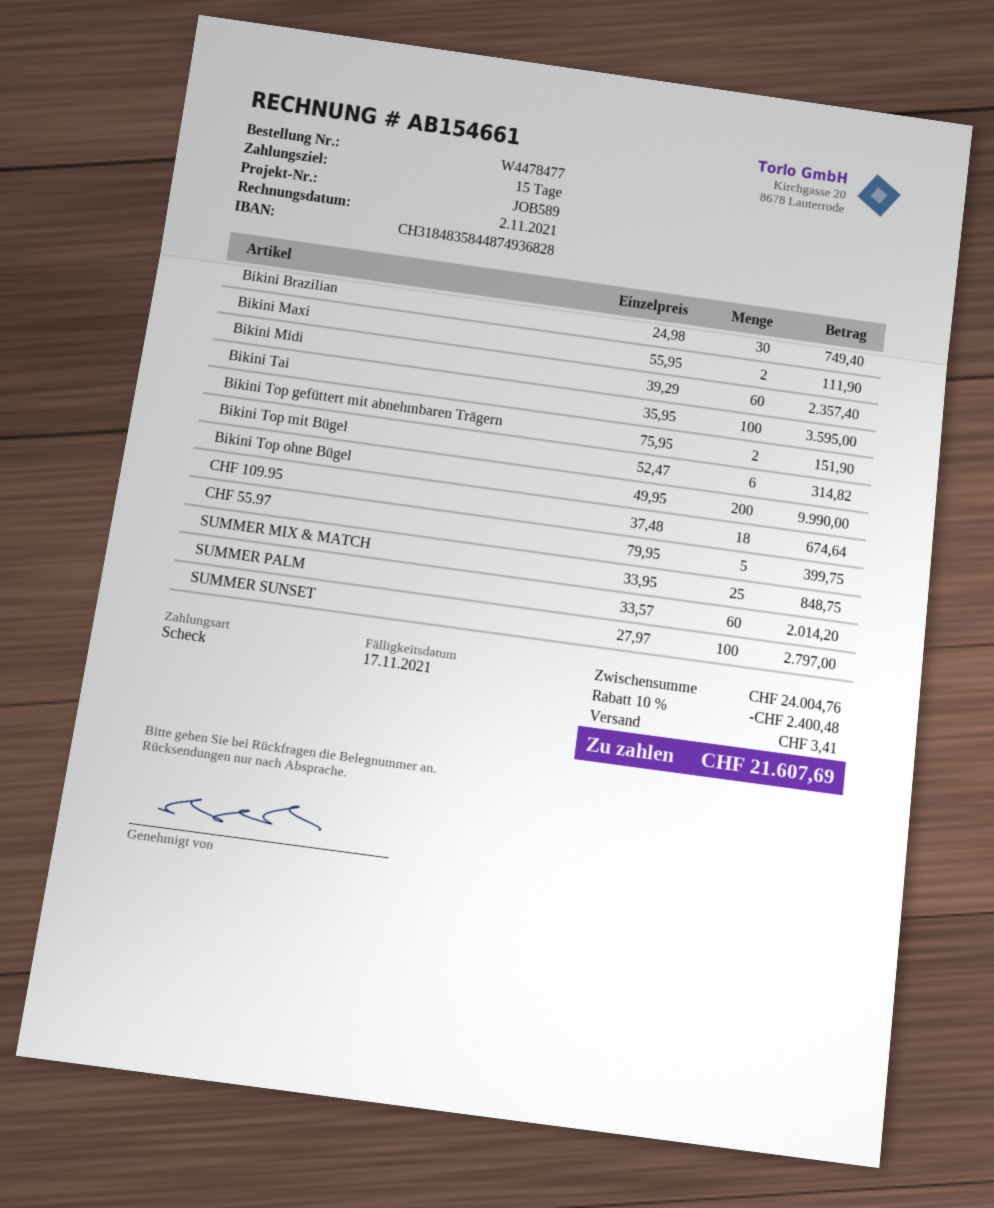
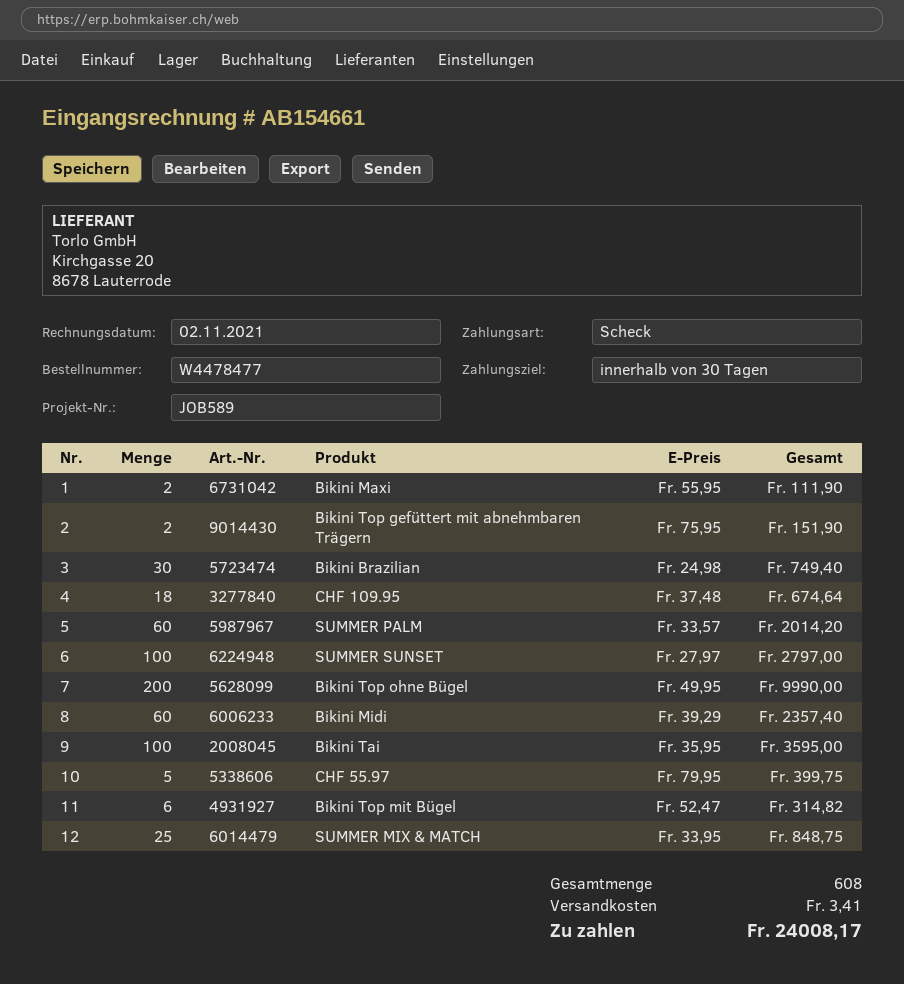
payment terms: 15 days -> 30 days
discount: 10% = 2400.48 -> none
total: 21607.69 -> 24008.17

